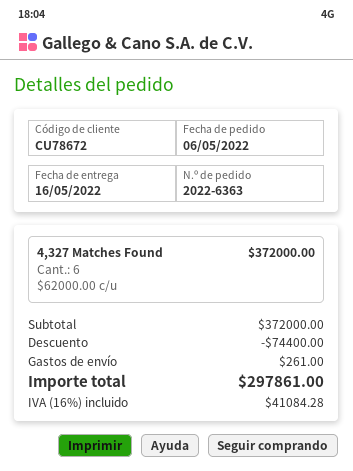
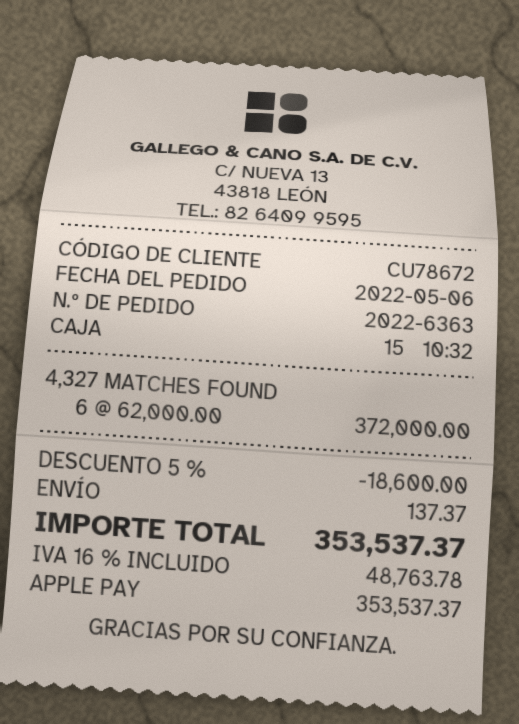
discount: 74400.00 -> 18600.00
shipping: 261.00 -> 137.37
tax: 16% = 41084.28 -> 16% = 48763.78
total: 297861.00 -> 353537.37

